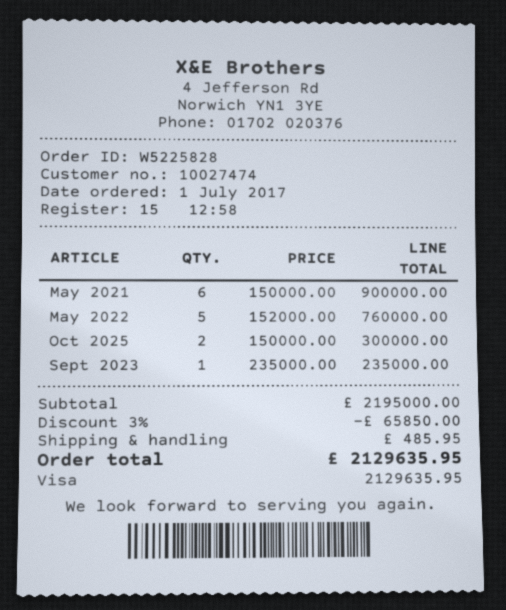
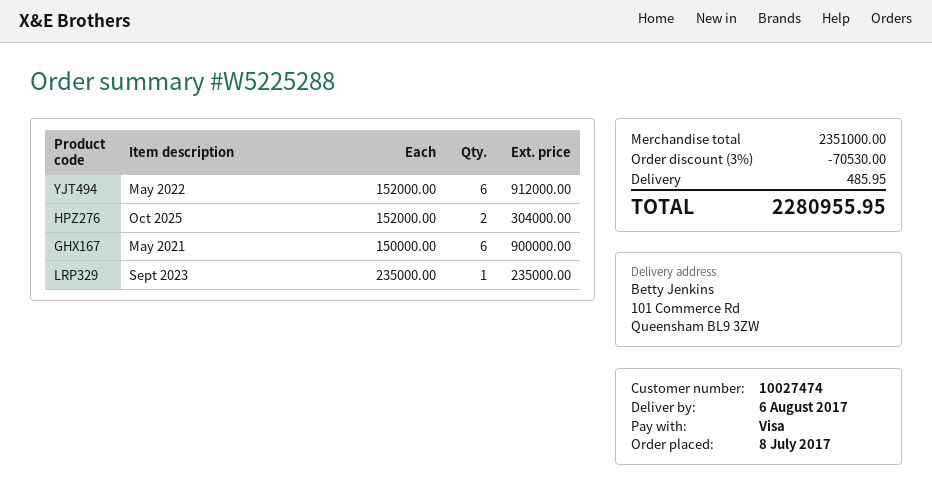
order number: W5225828 -> W5225288
order date: 2017-07-01 -> 2017-07-08
May 2022: 5 x 152000.00 = 760000.00 -> 6 x 152000.00 = 912000.00
Oct 2025: 2 x 150000.00 = 300000.00 -> 2 x 152000.00 = 304000.00
subtotal: 2195000.00 -> 2351000.00
discount: 3% = 65850.00 -> 3% = 70530.00
total: 2129635.95 -> 2280955.95

